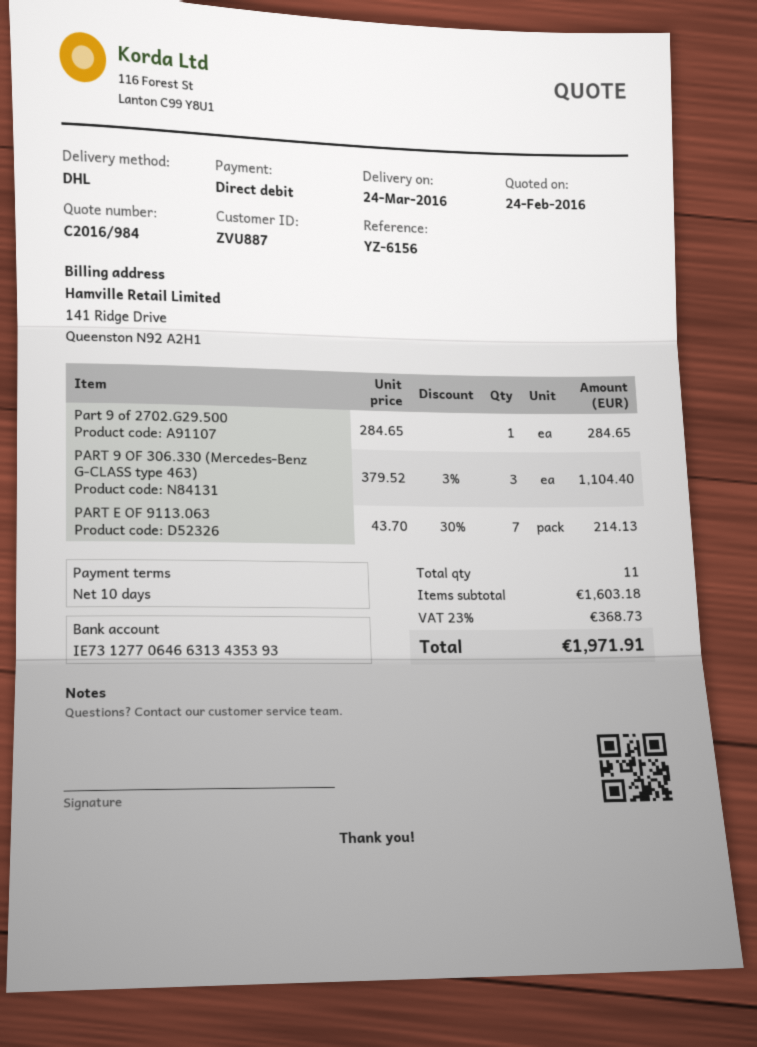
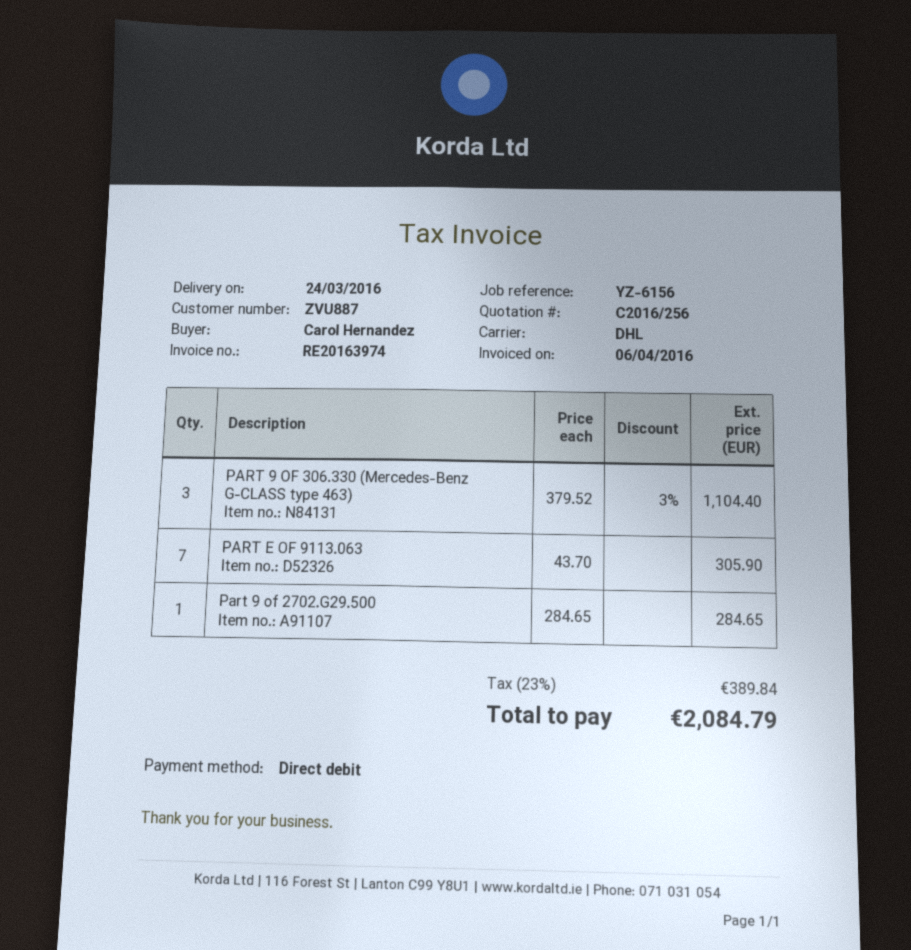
quote number: C2016/984 -> C2016/256
PART E OF 9113.063: 7 x 43.70 - 30% = 214.13 -> 7 x 43.70 = 305.90
tax: 23% = 368.73 -> 23% = 389.84
total: 1971.91 -> 2084.79

